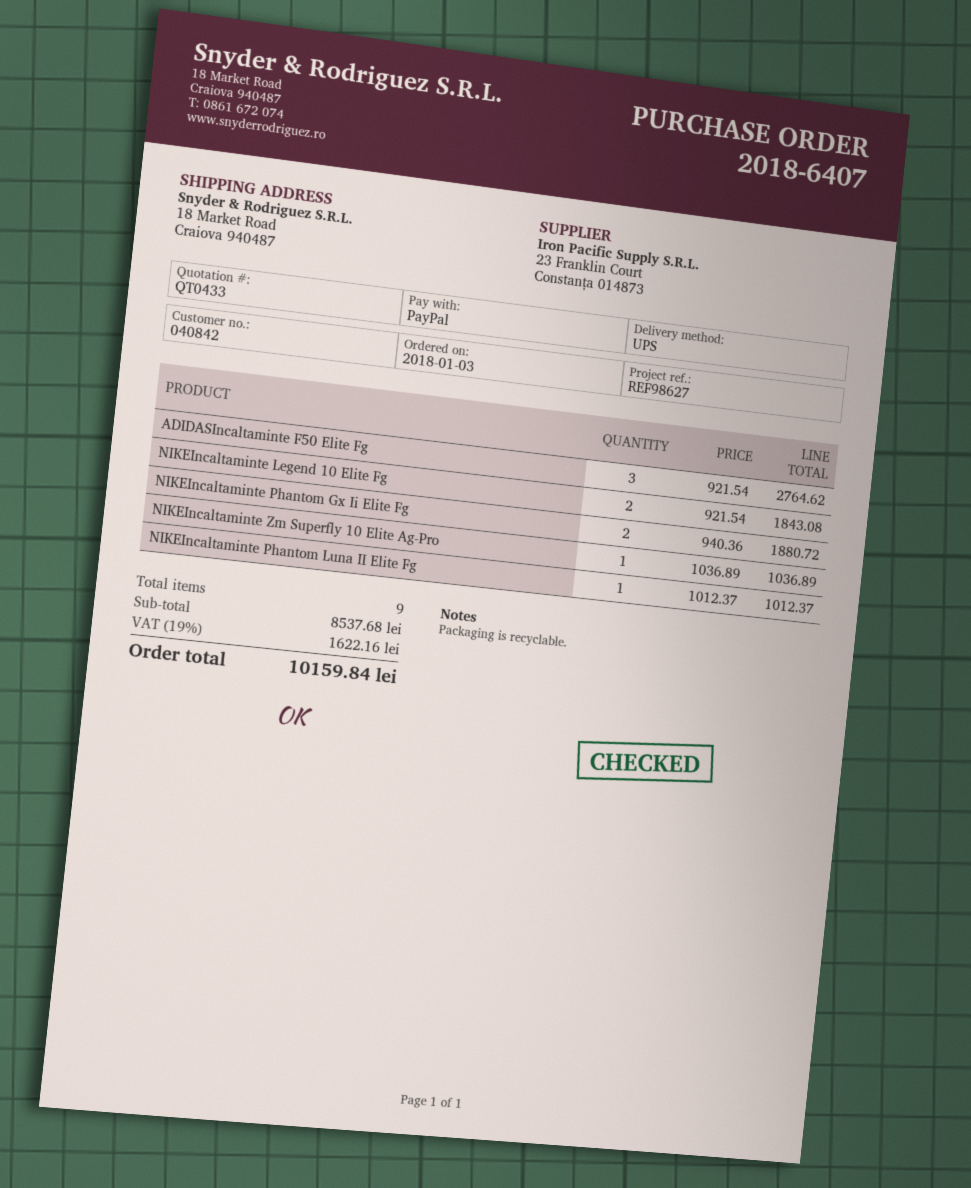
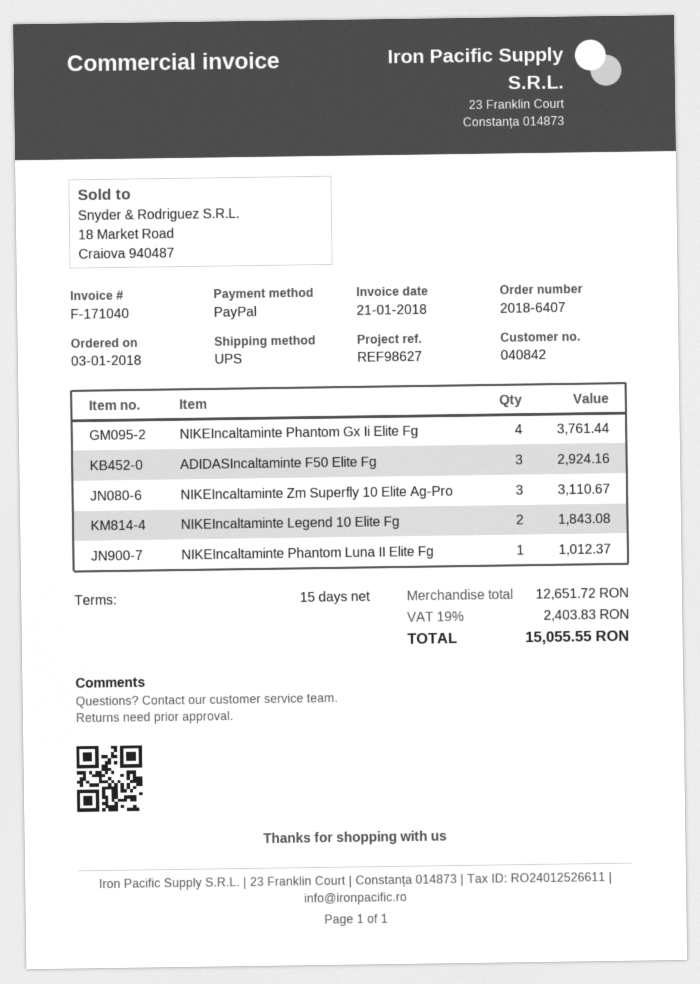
ADIDASIncaltaminte F50 Elite Fg: 3 for 2764.62 -> 3 for 2924.16
NIKEIncaltaminte Phantom Gx Ii Elite Fg: 2 for 1880.72 -> 4 for 3761.44
NIKEIncaltaminte Zm Superfly 10 Elite Ag-Pro: 1 for 1036.89 -> 3 for 3110.67
subtotal: 8537.68 -> 12651.72
tax: 19% = 1622.16 -> 19% = 2403.83
total: 10159.84 -> 15055.55

